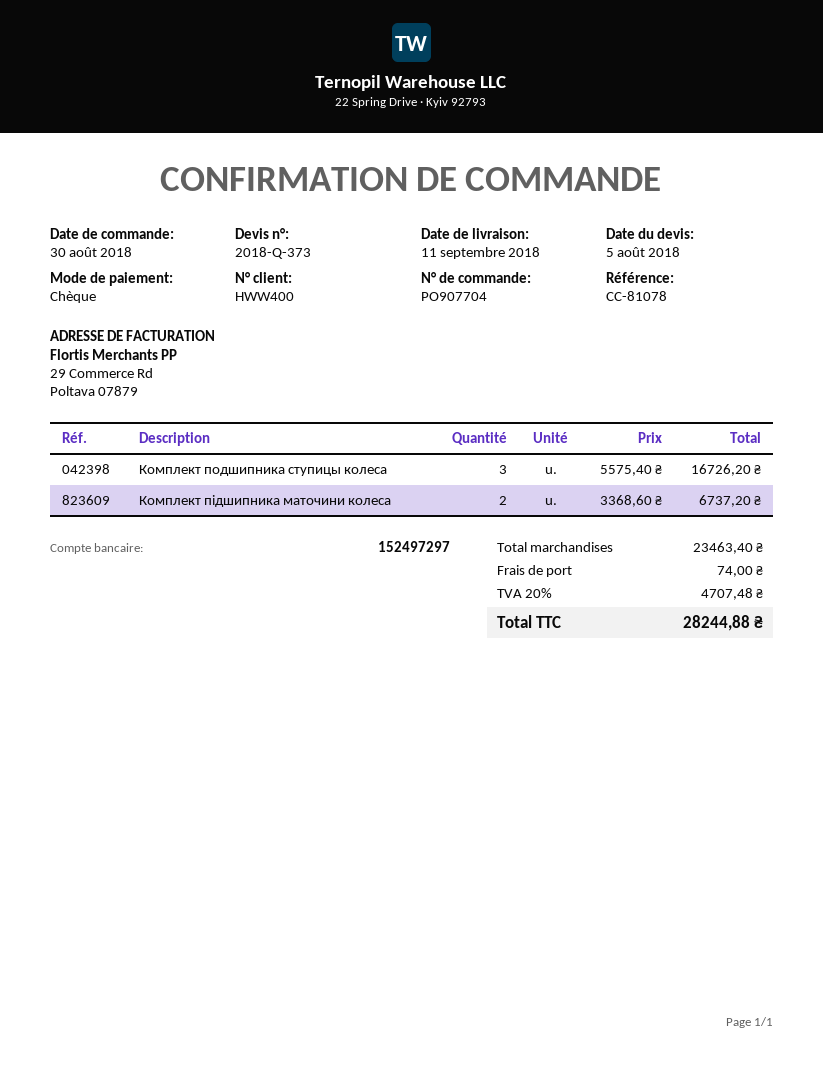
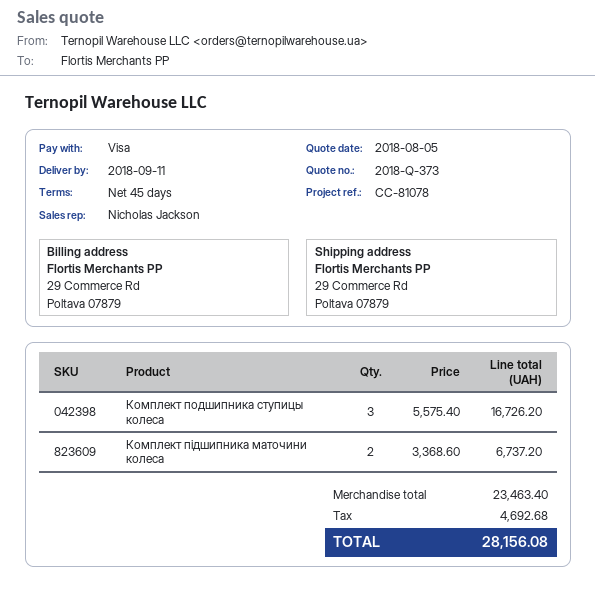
payment method: cheque -> Visa
shipping: 74.00 -> none
tax: 4707.48 -> 4692.68
total: 28244.88 -> 28156.08

